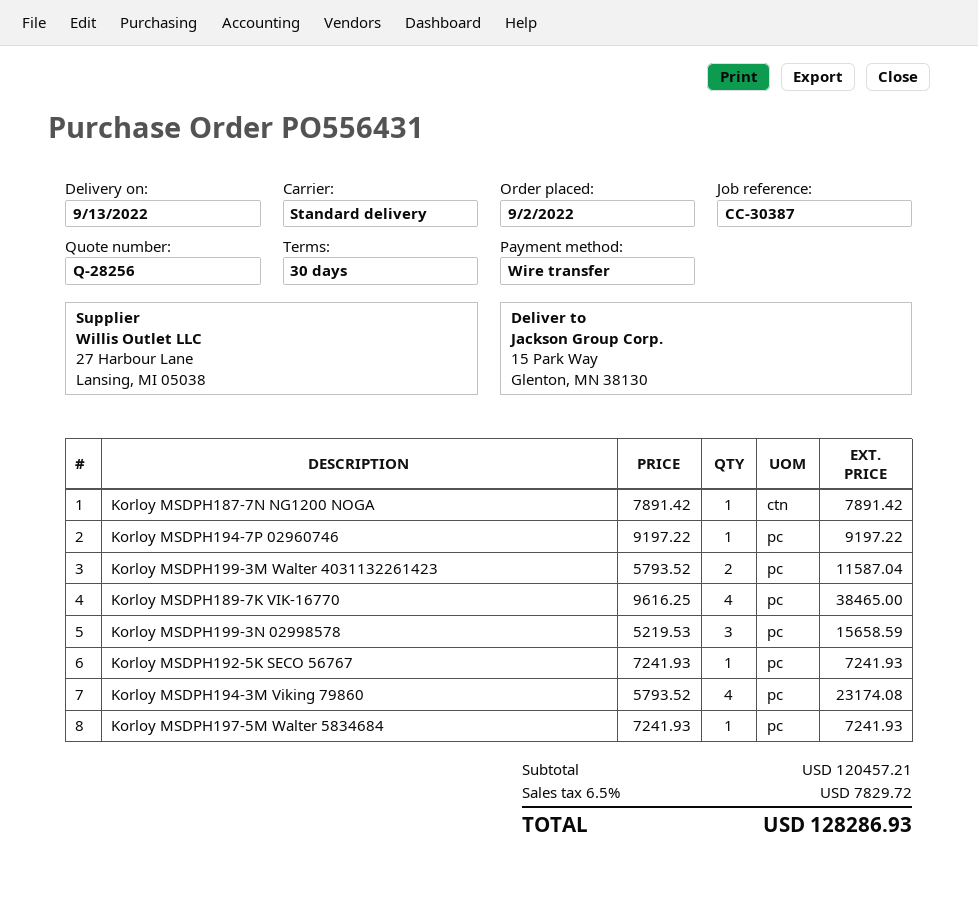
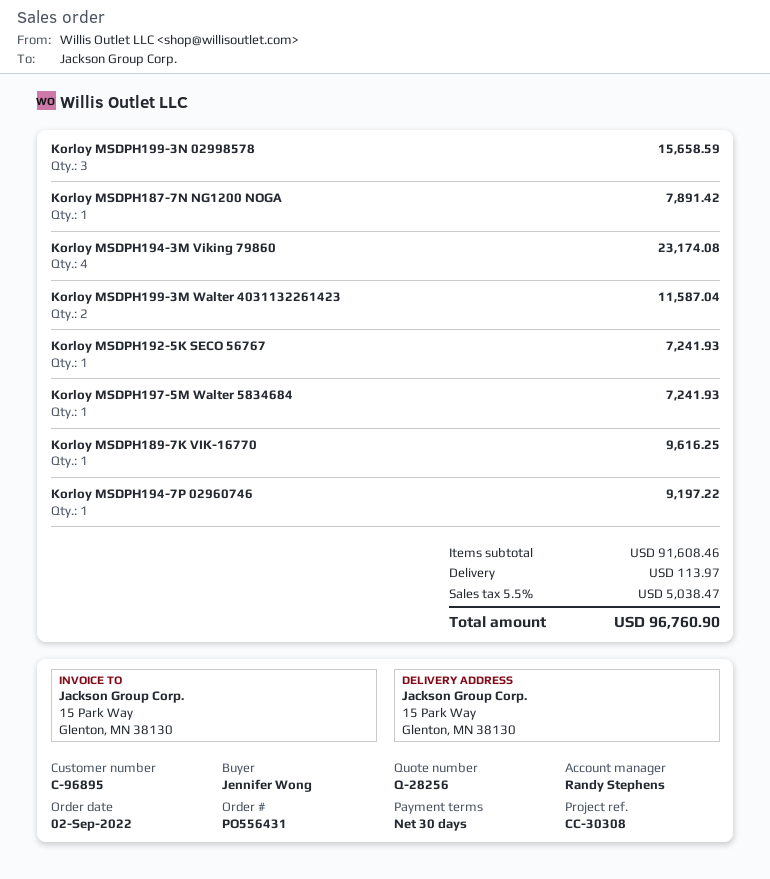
reference: CC-30387 -> CC-30308
Korloy MSDPH189-7K VIK-16770: 4 for 38465.00 -> 1 for 9616.25
subtotal: 120457.21 -> 91608.46
shipping: none -> 113.97
tax: 6.5% = 7829.72 -> 5.5% = 5038.47
total: 128286.93 -> 96760.90

